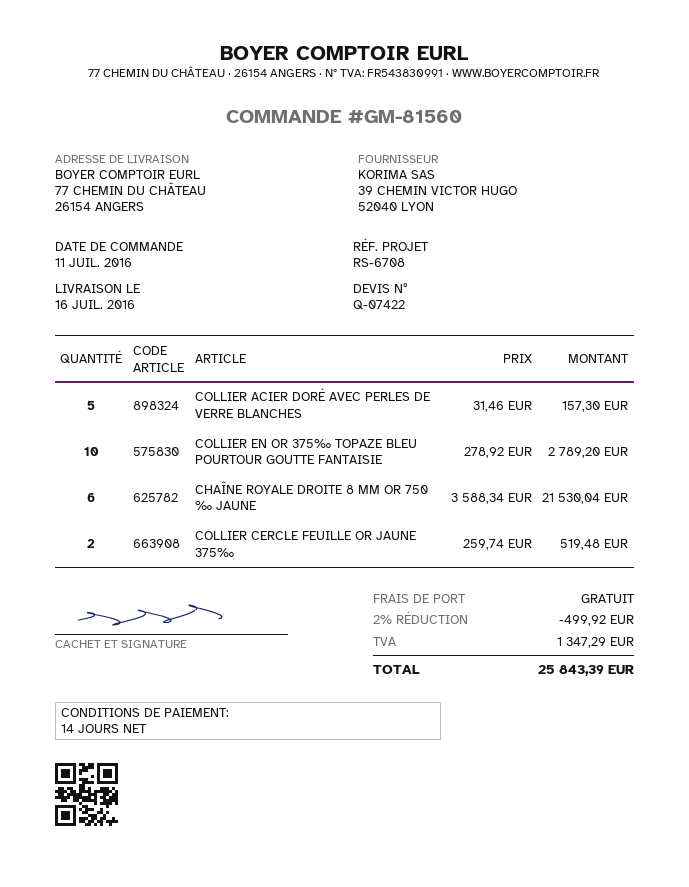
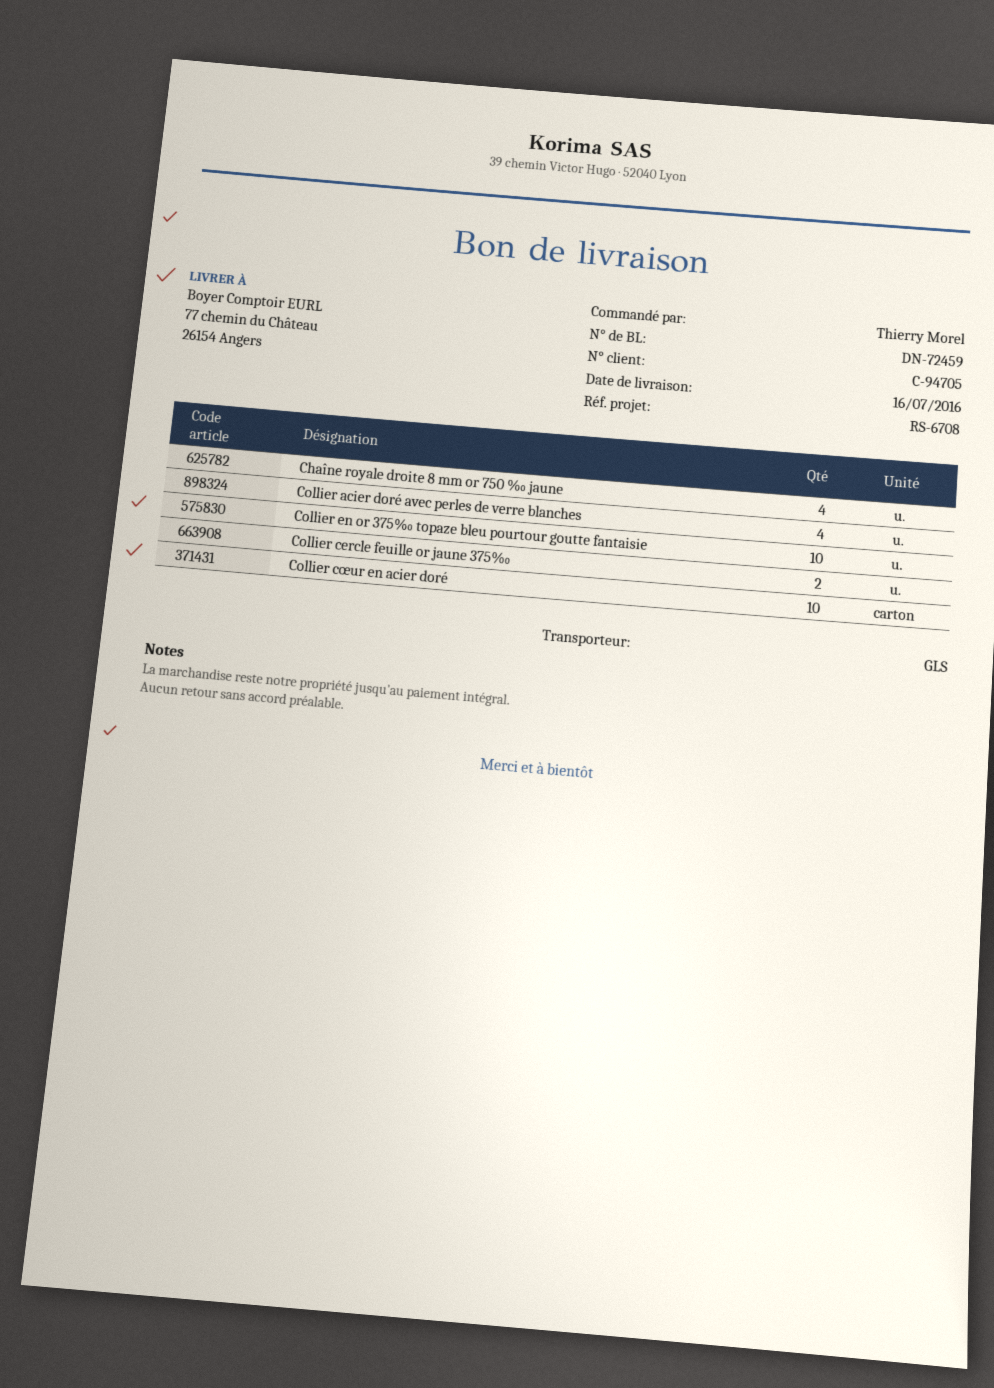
COLLIER ACIER DORÉ AVEC PERLES DE VERRE BLANCHES: 5 -> 4
CHAÎNE ROYALE DROITE 8 MM OR 750 ‰ JAUNE: 6 -> 4
Collier cœur en acier doré: none -> 10

